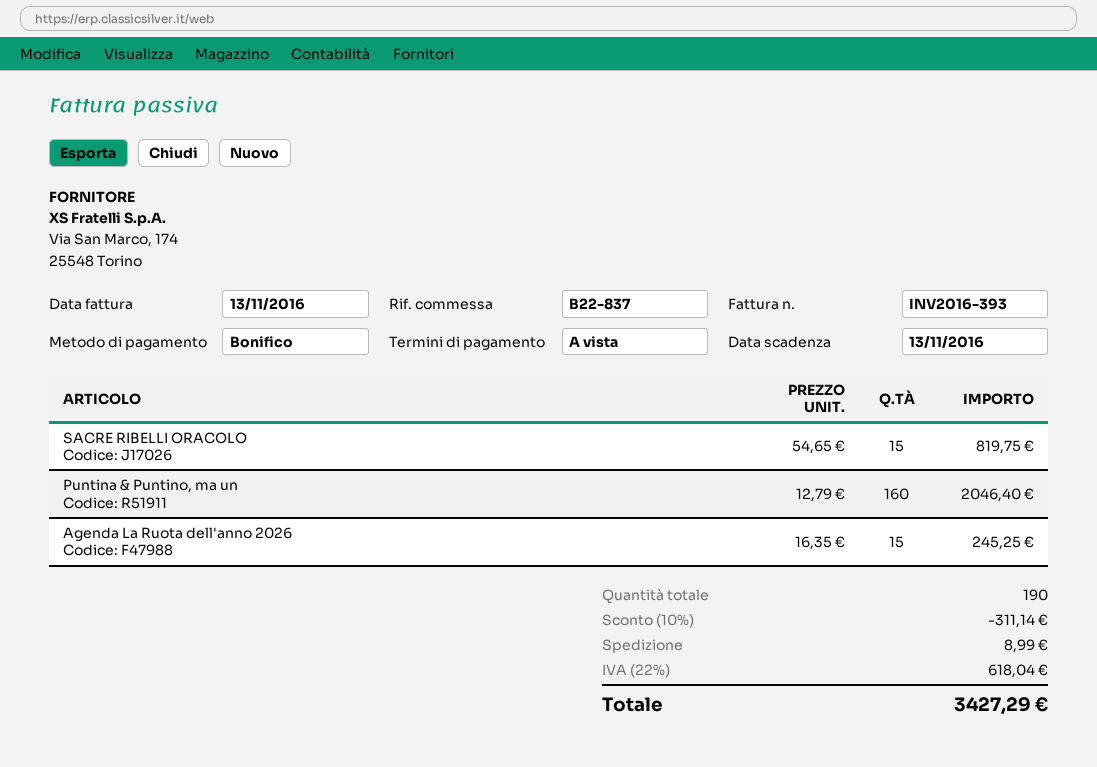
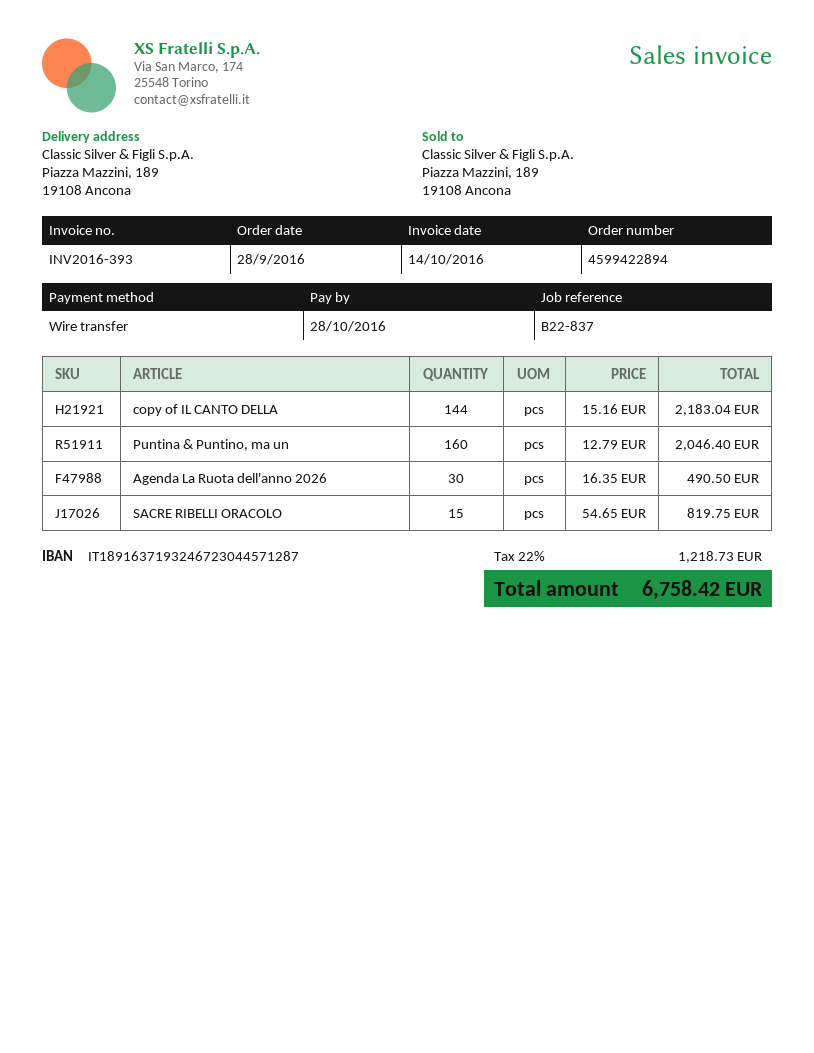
invoice date: 2016-11-13 -> 2016-10-14
due date: 2016-11-13 -> 2016-10-28
Agenda La Ruota dell'anno 2026: 15 x 16.35 = 245.25 -> 30 x 16.35 = 490.50
copy of IL CANTO DELLA: none -> 144 x 15.16 = 2183.04
discount: 10% = 311.14 -> none
shipping: 8.99 -> none
tax: 22% = 618.04 -> 22% = 1218.73
total: 3427.29 -> 6758.42

